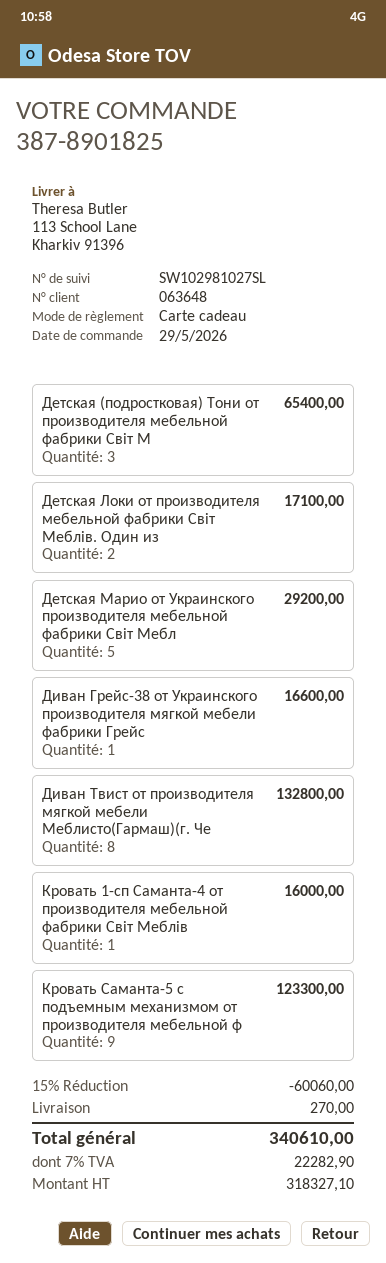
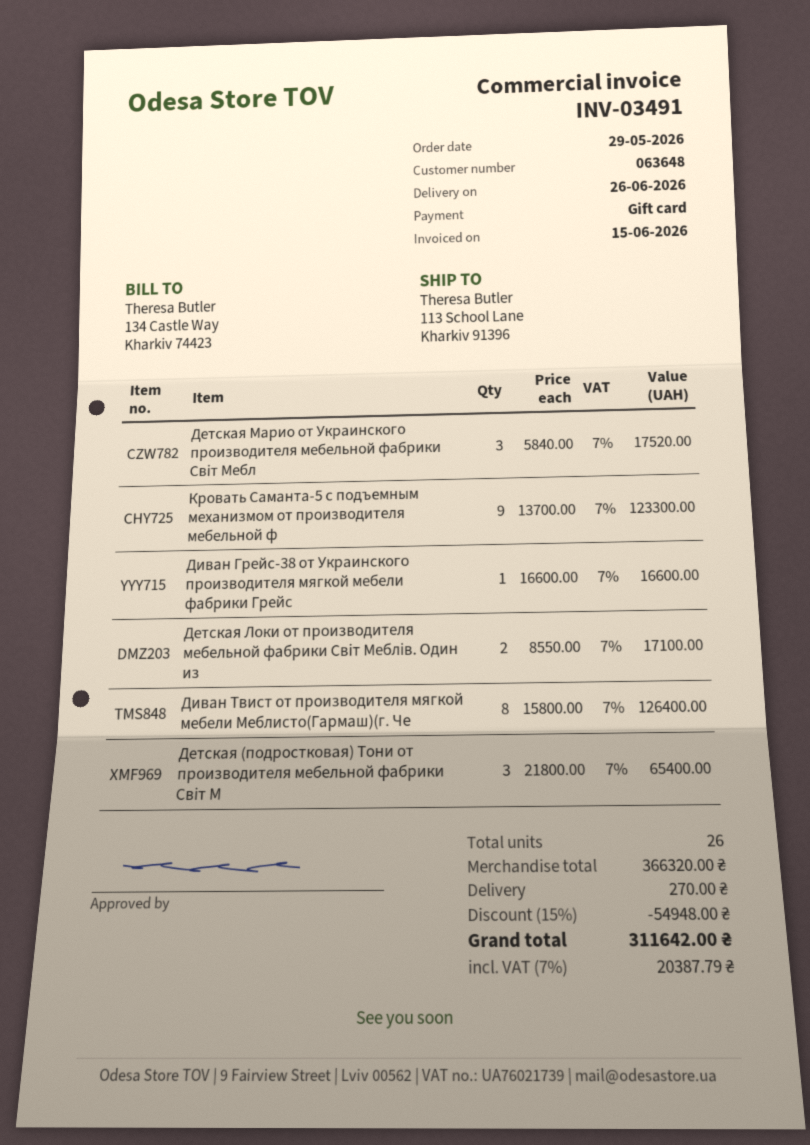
Детская Марио от Украинского производителя мебельной фабрики Свiт Мебл: 5 for 29200.00 -> 3 for 17520.00
Диван Твист от производителя мягкой мебели Меблисто(Гармаш)(г. Че: 8 for 132800.00 -> 8 for 126400.00
Кровать 1-сп Саманта-4 от производителя мебельной фабрики Свiт Меблiв: 1 for 16000.00 -> none
discount: 15% = 60060.00 -> 15% = 54948.00
tax: 7% = 22282.90 -> 7% = 20387.79
total: 340610.00 -> 311642.00

